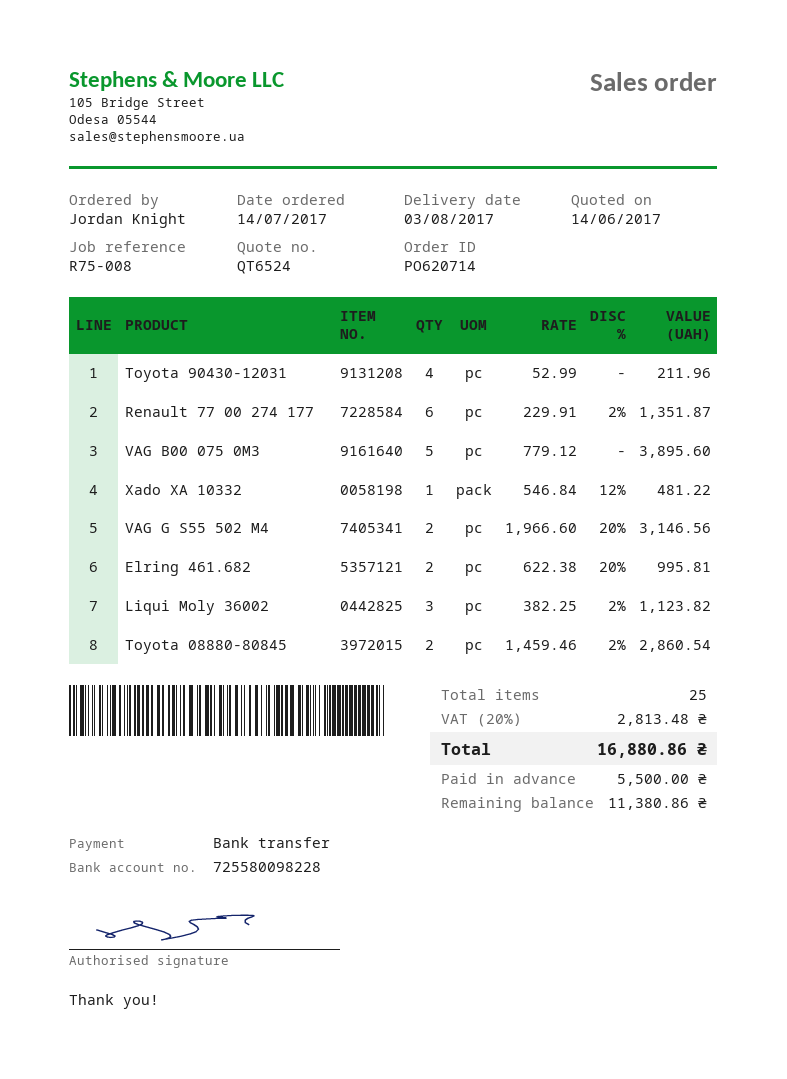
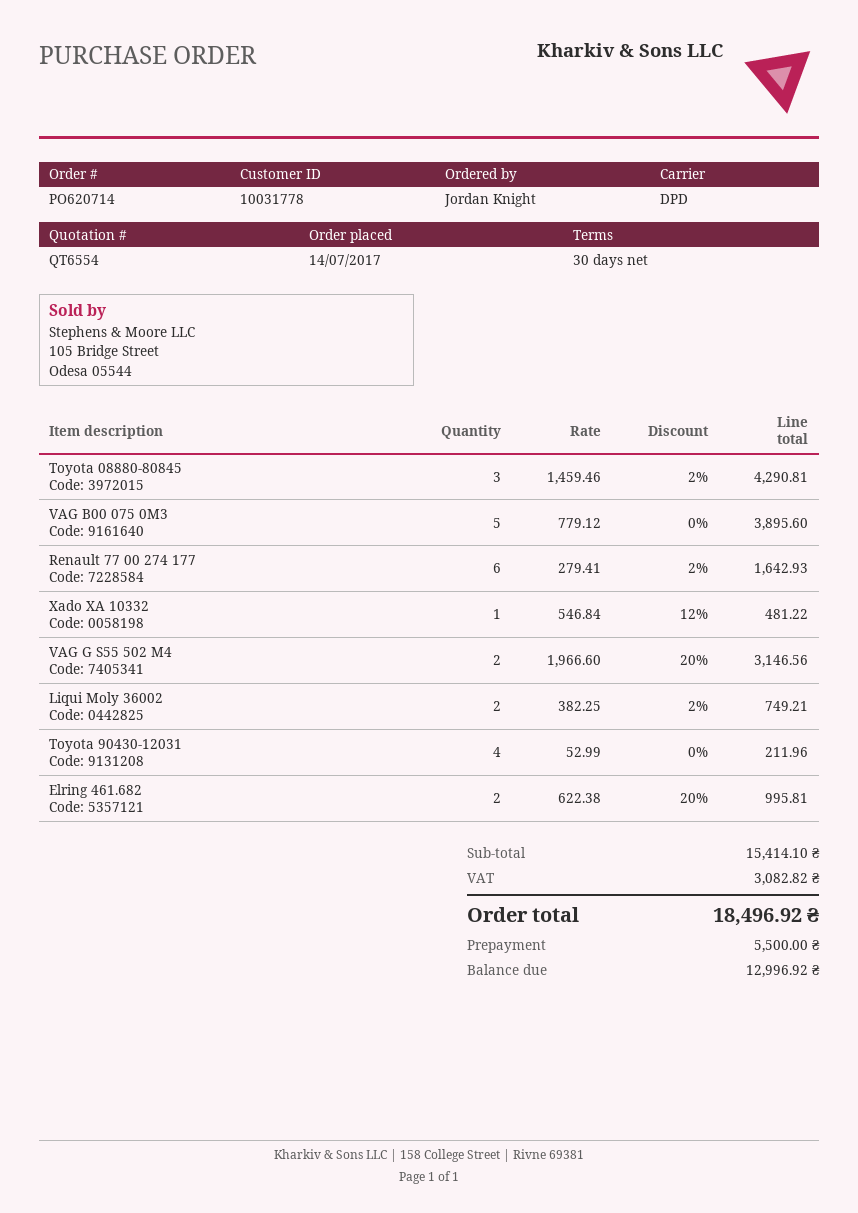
quote number: QT6524 -> QT6554
Renault 77 00 274 177: 6 x 229.91 - 2% = 1351.87 -> 6 x 279.41 - 2% = 1642.93
Liqui Moly 36002: 3 x 382.25 - 2% = 1123.82 -> 2 x 382.25 - 2% = 749.21
Toyota 08880-80845: 2 x 1459.46 - 2% = 2860.54 -> 3 x 1459.46 - 2% = 4290.81
tax: 2813.48 -> 3082.82
total: 16880.86 -> 18496.92
balance: 11380.86 -> 12996.92

